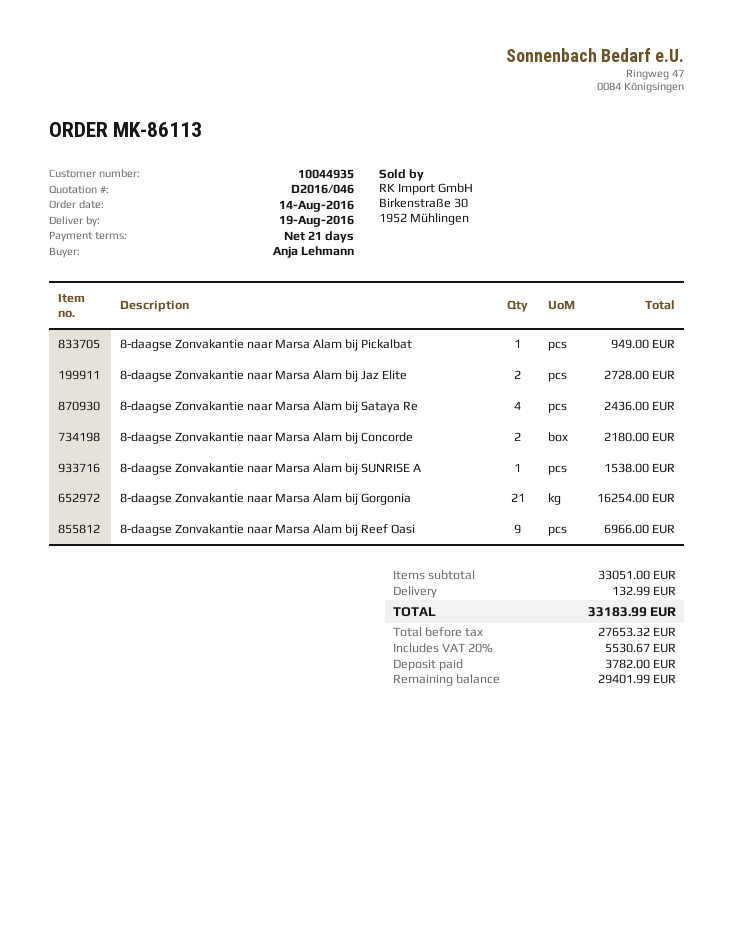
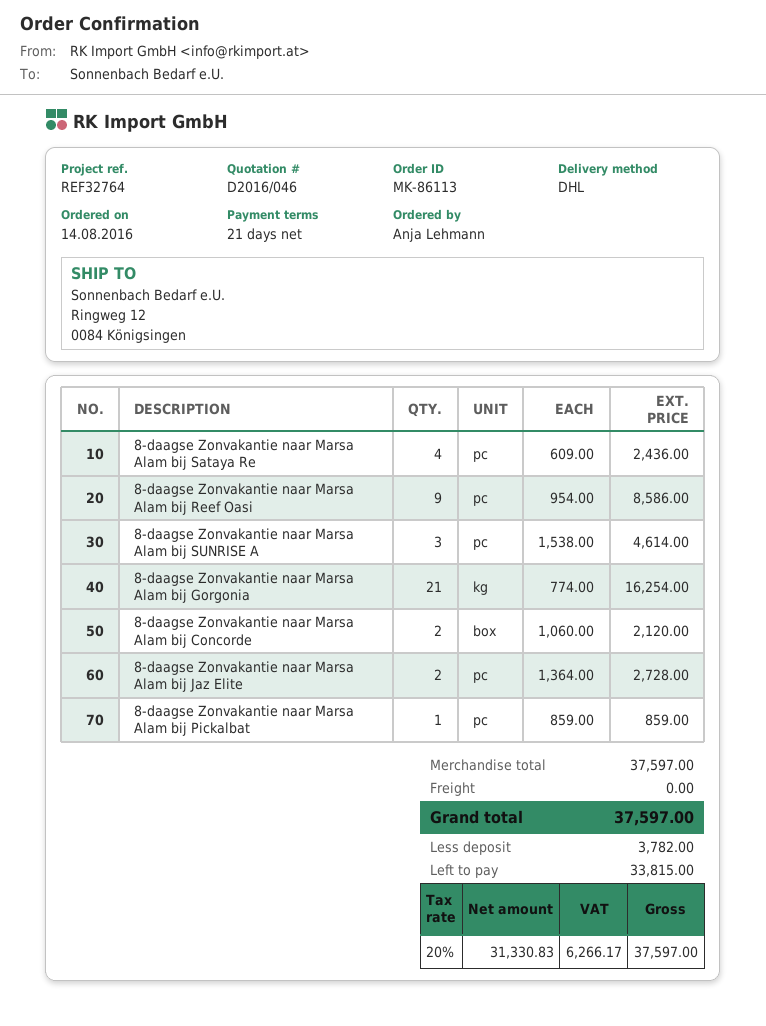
8-daagse Zonvakantie naar Marsa Alam bij Pickalbat: 1 for 949.00 -> 1 for 859.00
8-daagse Zonvakantie naar Marsa Alam bij Concorde: 2 for 2180.00 -> 2 for 2120.00
8-daagse Zonvakantie naar Marsa Alam bij SUNRISE A: 1 for 1538.00 -> 3 for 4614.00
8-daagse Zonvakantie naar Marsa Alam bij Reef Oasi: 9 for 6966.00 -> 9 for 8586.00
subtotal: 33051.00 -> 37597.00
shipping: 132.99 -> 0.00
net: 27653.32 -> 31330.83
tax: 20% = 5530.67 -> 20% = 6266.17
total: 33183.99 -> 37597.00
balance: 29401.99 -> 33815.00

